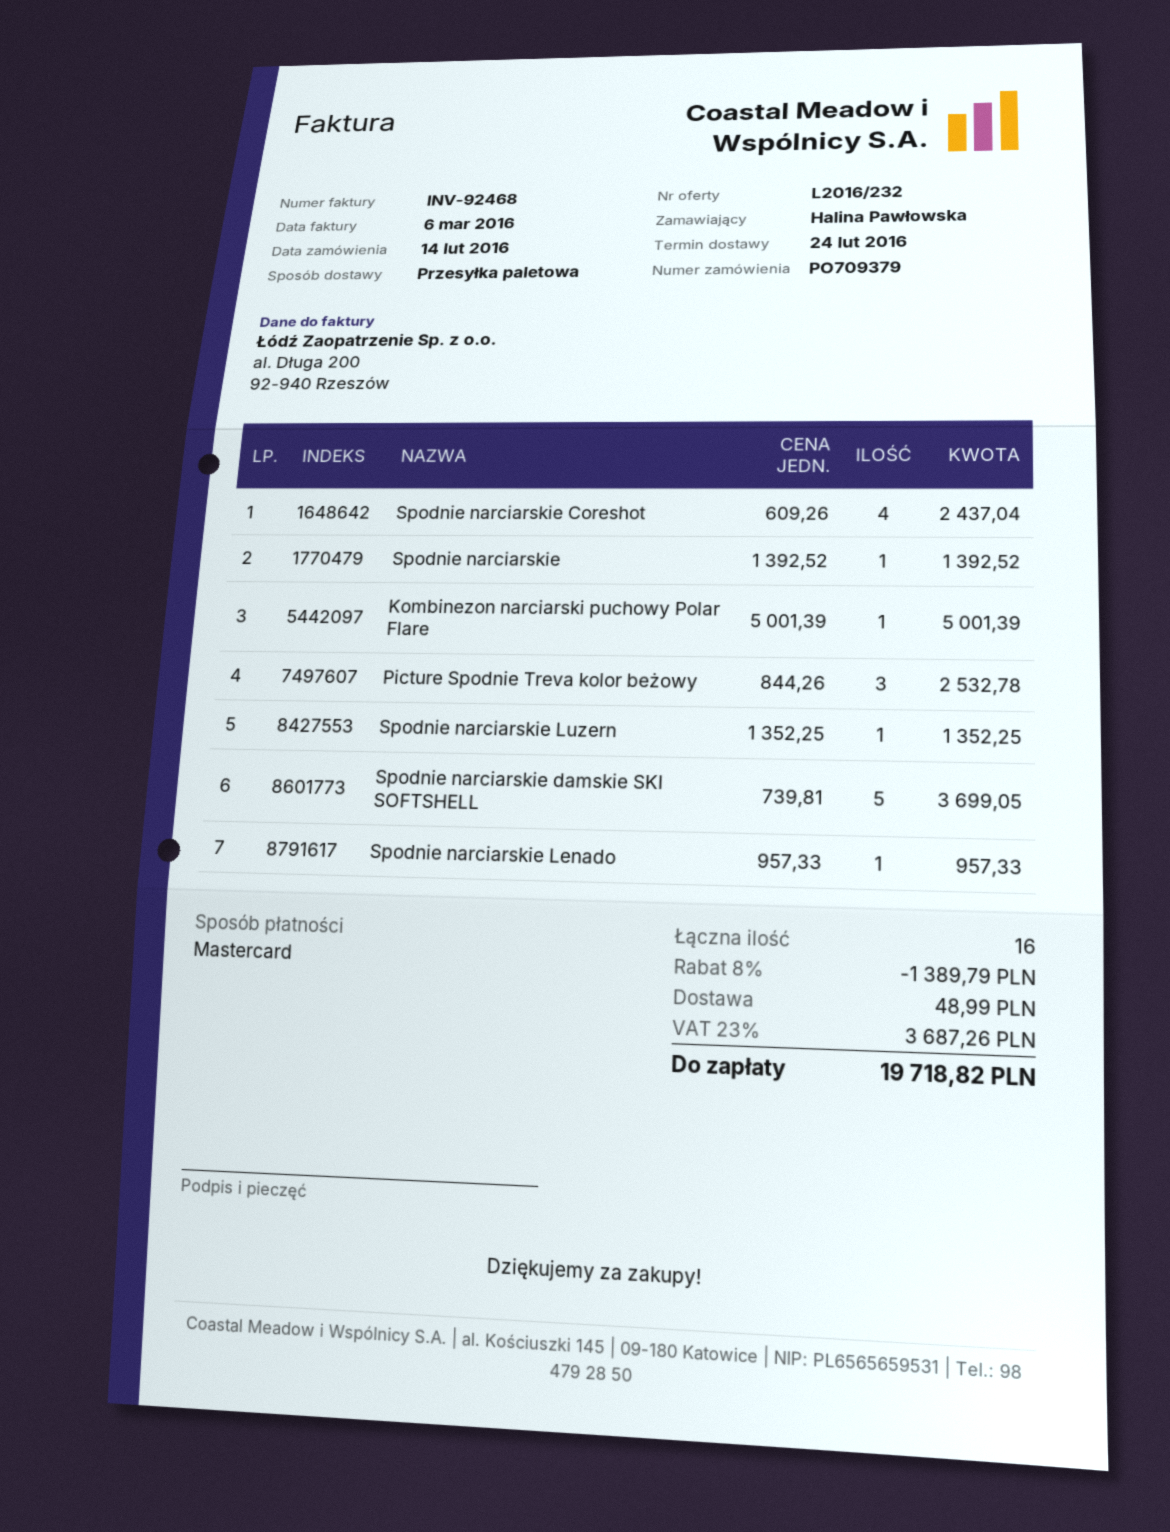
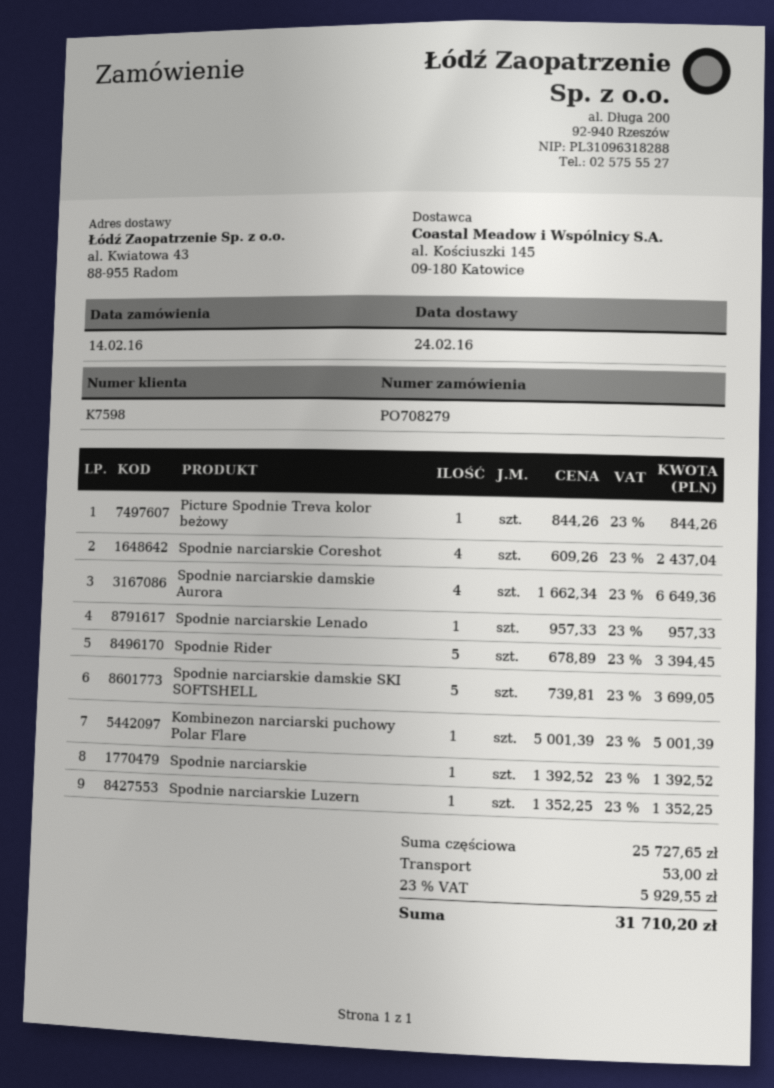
order number: PO709379 -> PO708279
Picture Spodnie Treva kolor beżowy: 3 x 844.26 = 2532.78 -> 1 x 844.26 = 844.26
Spodnie narciarskie damskie Aurora: none -> 4 x 1662.34 = 6649.36
Spodnie Rider: none -> 5 x 678.89 = 3394.45
discount: 8% = 1389.79 -> none
shipping: 48.99 -> 53.00
tax: 23% = 3687.26 -> 23% = 5929.55
total: 19718.82 -> 31710.20

